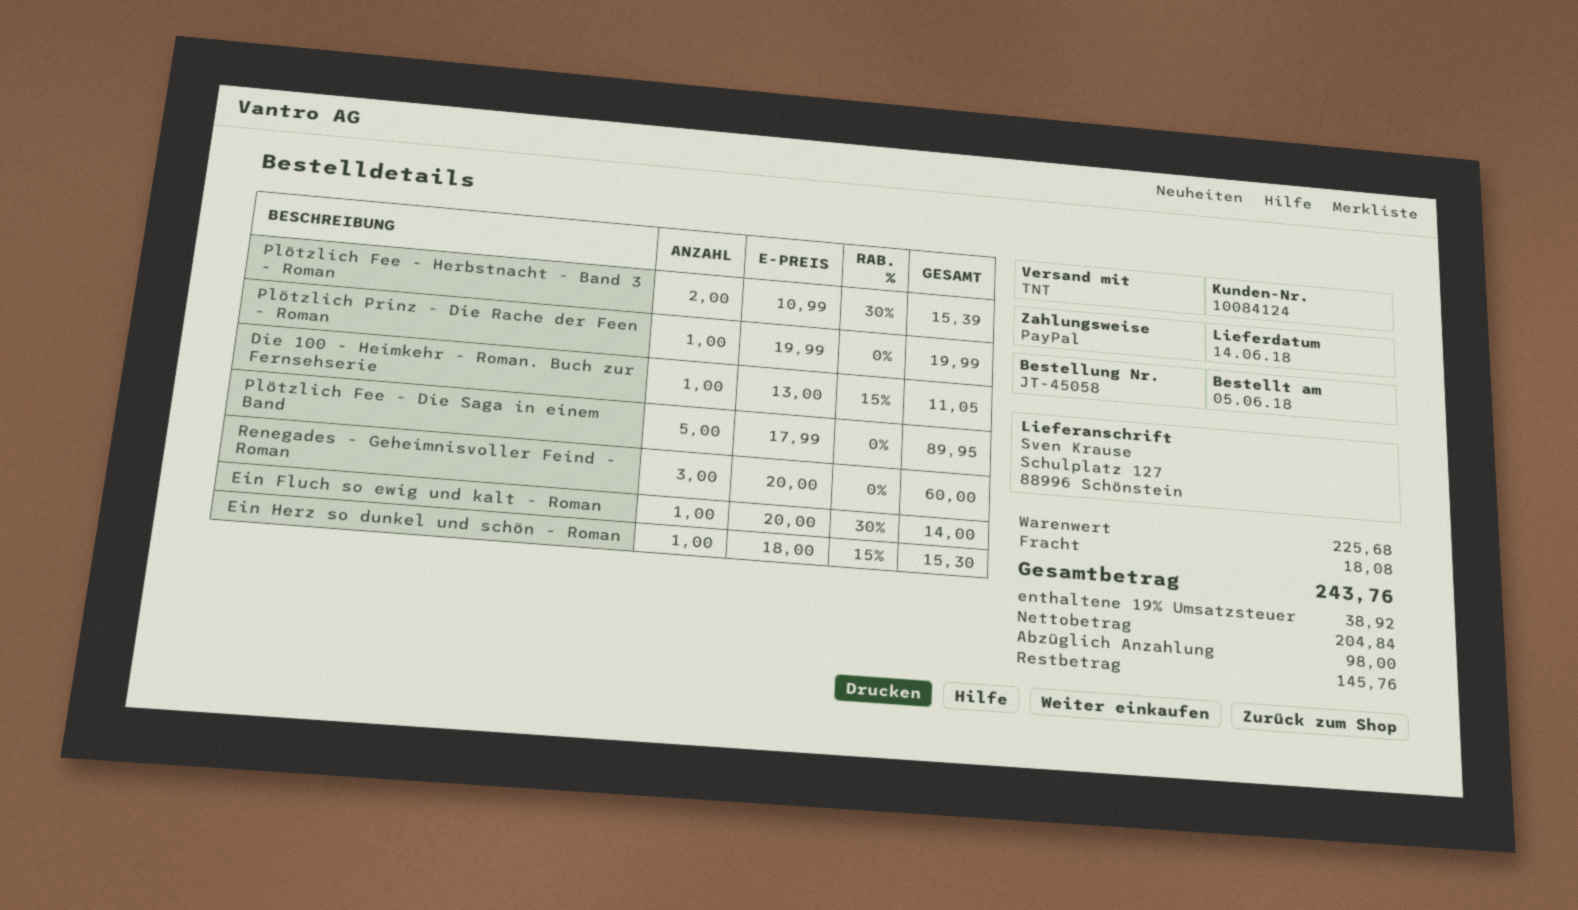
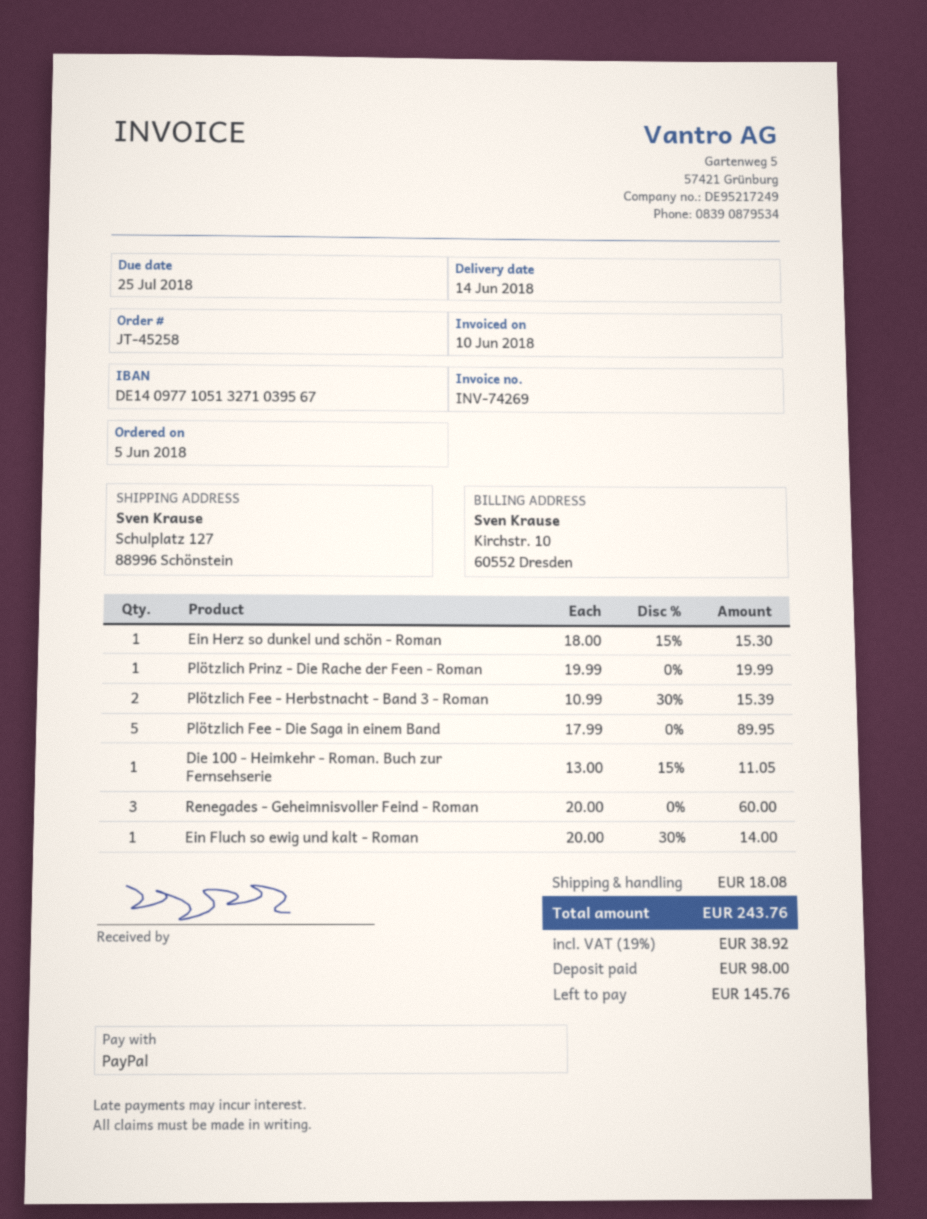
order number: JT-45058 -> JT-45258

